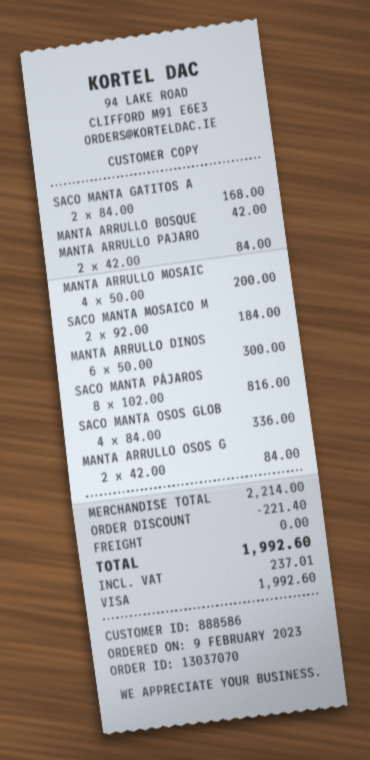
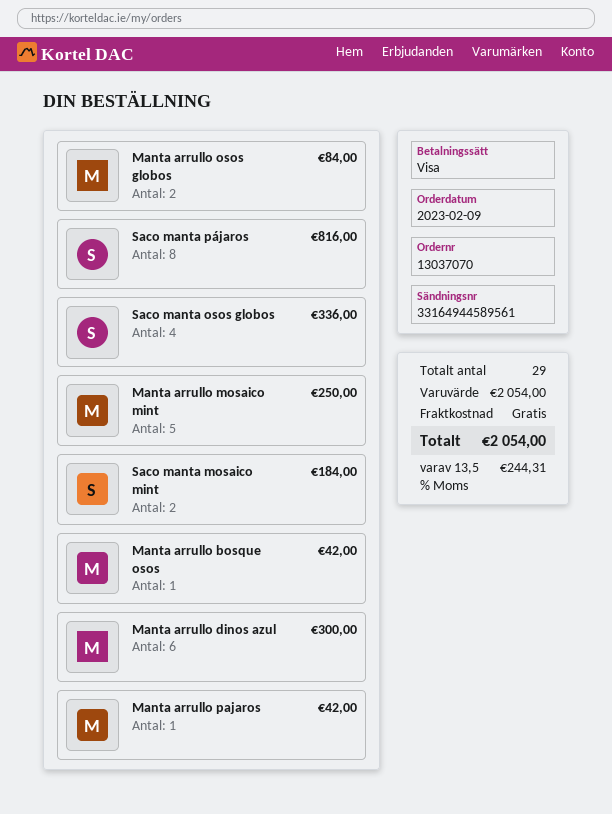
SACO MANTA GATITOS A: 2 for 168.00 -> none
MANTA ARRULLO PAJARO: 2 for 84.00 -> 1 for 42.00
MANTA ARRULLO MOSAIC: 4 for 200.00 -> 5 for 250.00
subtotal: 2214.00 -> 2054.00
discount: 221.40 -> none
tax: 237.01 -> 244.31
total: 1992.60 -> 2054.00

